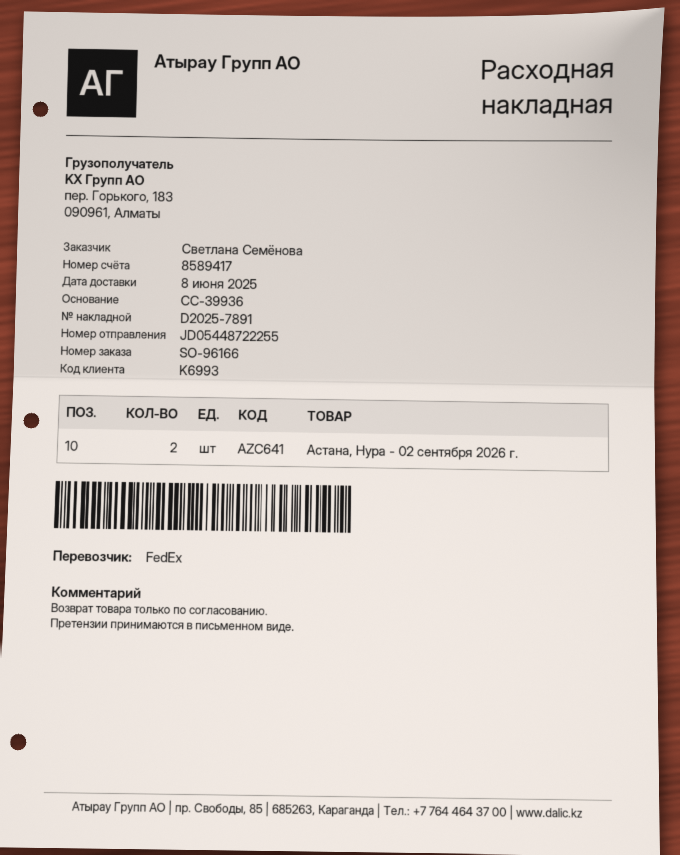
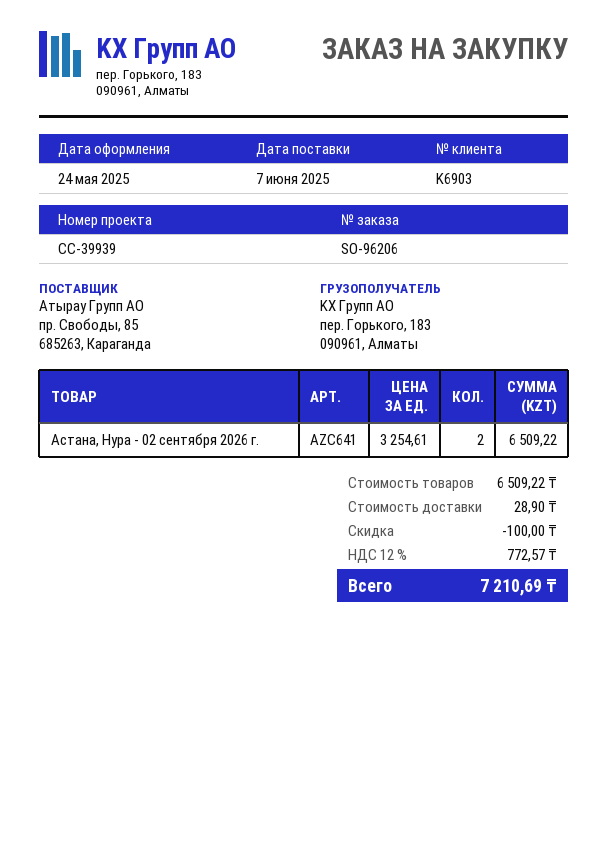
order number: SO-96166 -> SO-96206
delivery date: 2025-06-08 -> 2025-06-07
customer number: K6993 -> K6903
reference: CC-39936 -> CC-39939

